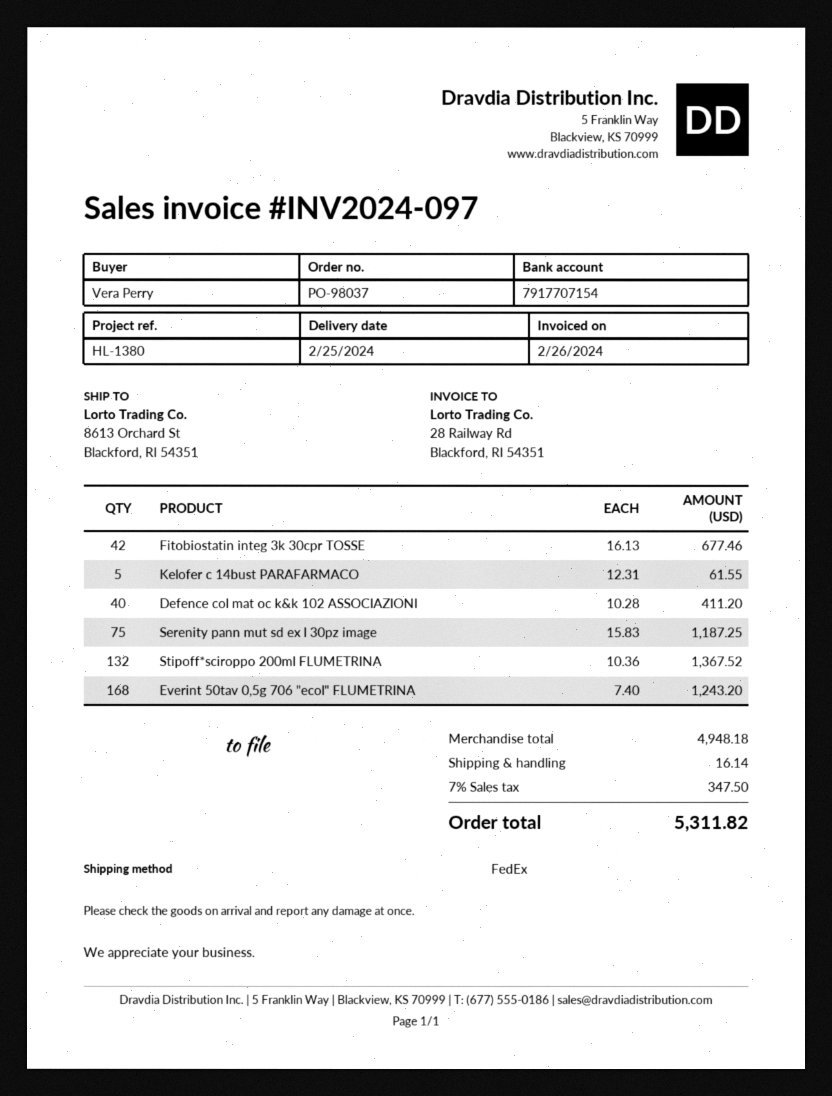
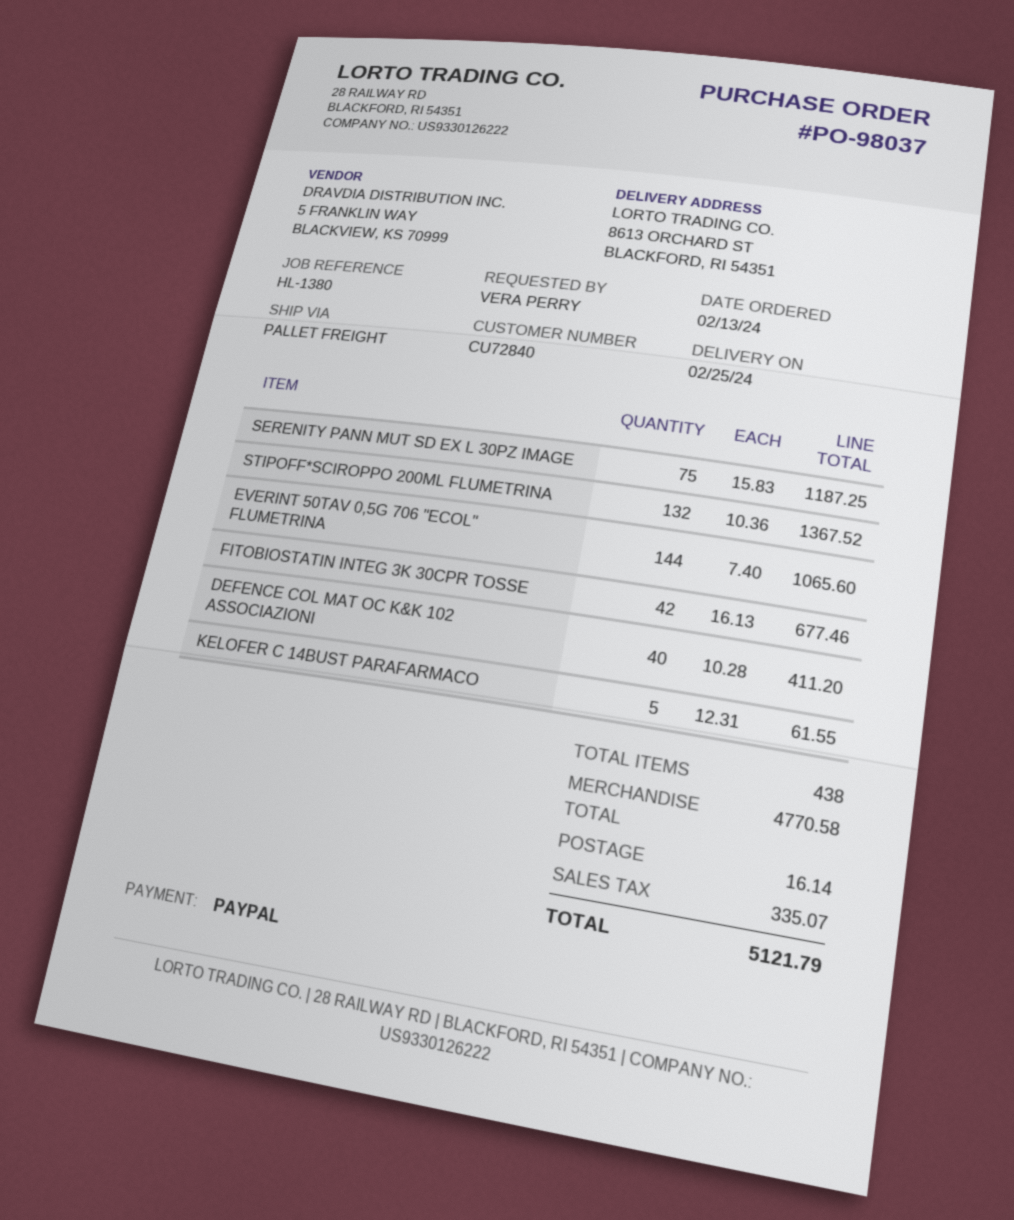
shipping method: FedEx -> pallet freight
Everint 50tav 0,5g 706 "ecol" FLUMETRINA: 168 x 7.40 = 1243.20 -> 144 x 7.40 = 1065.60
subtotal: 4948.18 -> 4770.58
tax: 347.50 -> 335.07
total: 5311.82 -> 5121.79

